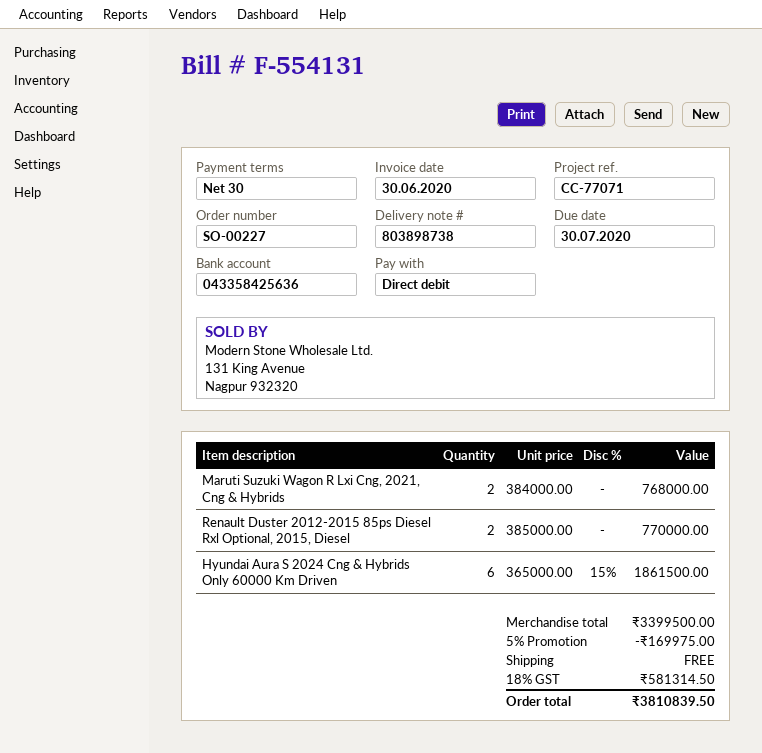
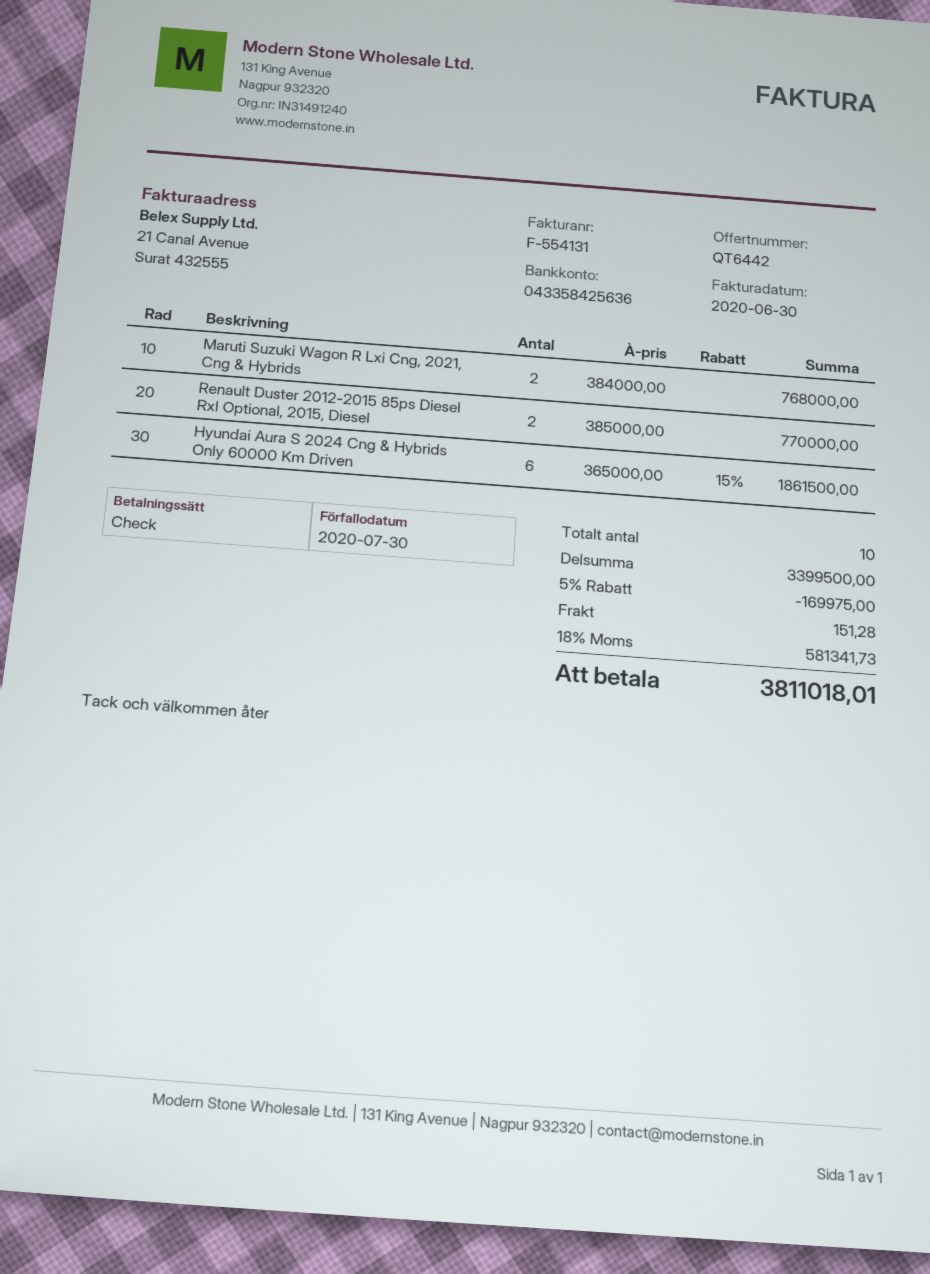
payment method: direct debit -> cheque
shipping: 0.00 -> 151.28
tax: 18% = 581314.50 -> 18% = 581341.73
total: 3810839.50 -> 3811018.01

